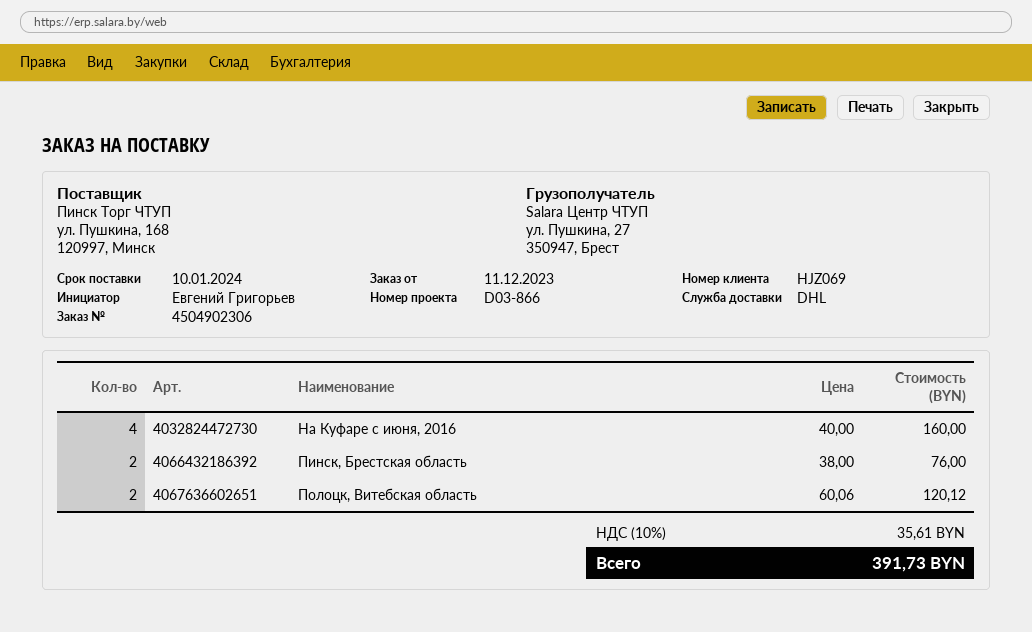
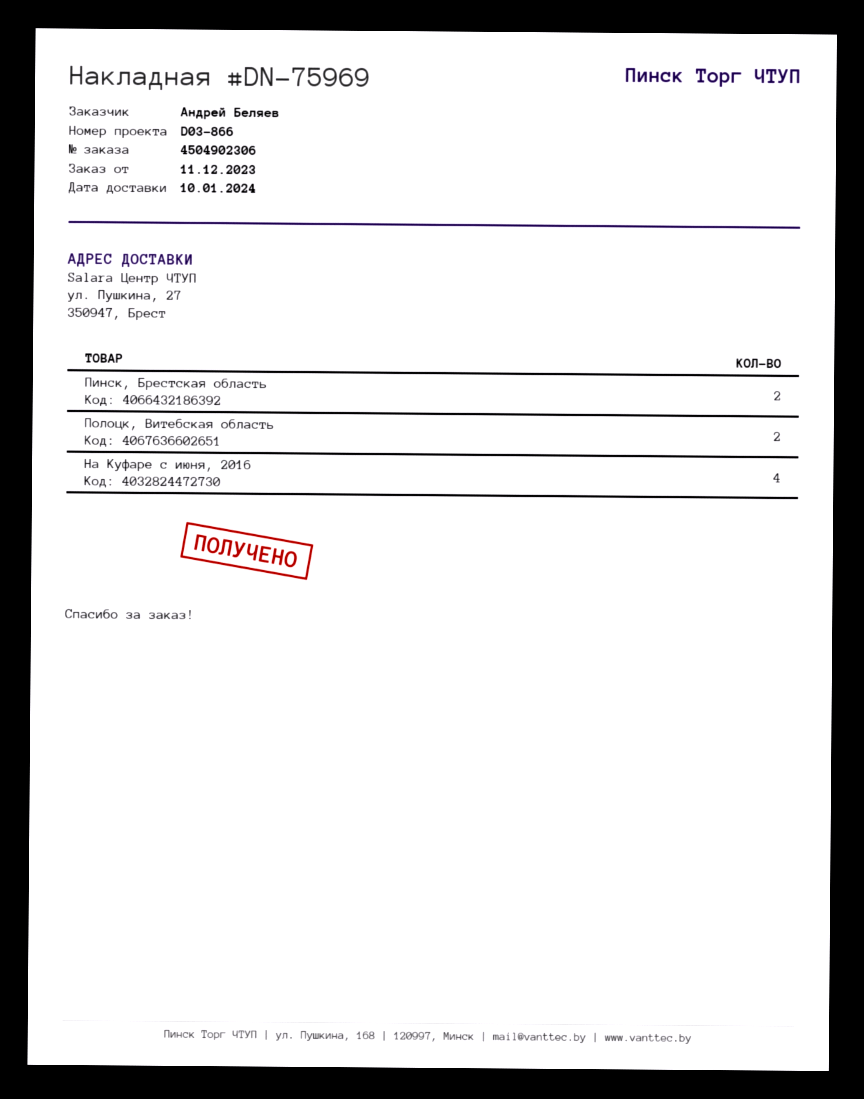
ordered by: Евгений Григорьев -> Андрей Беляев

